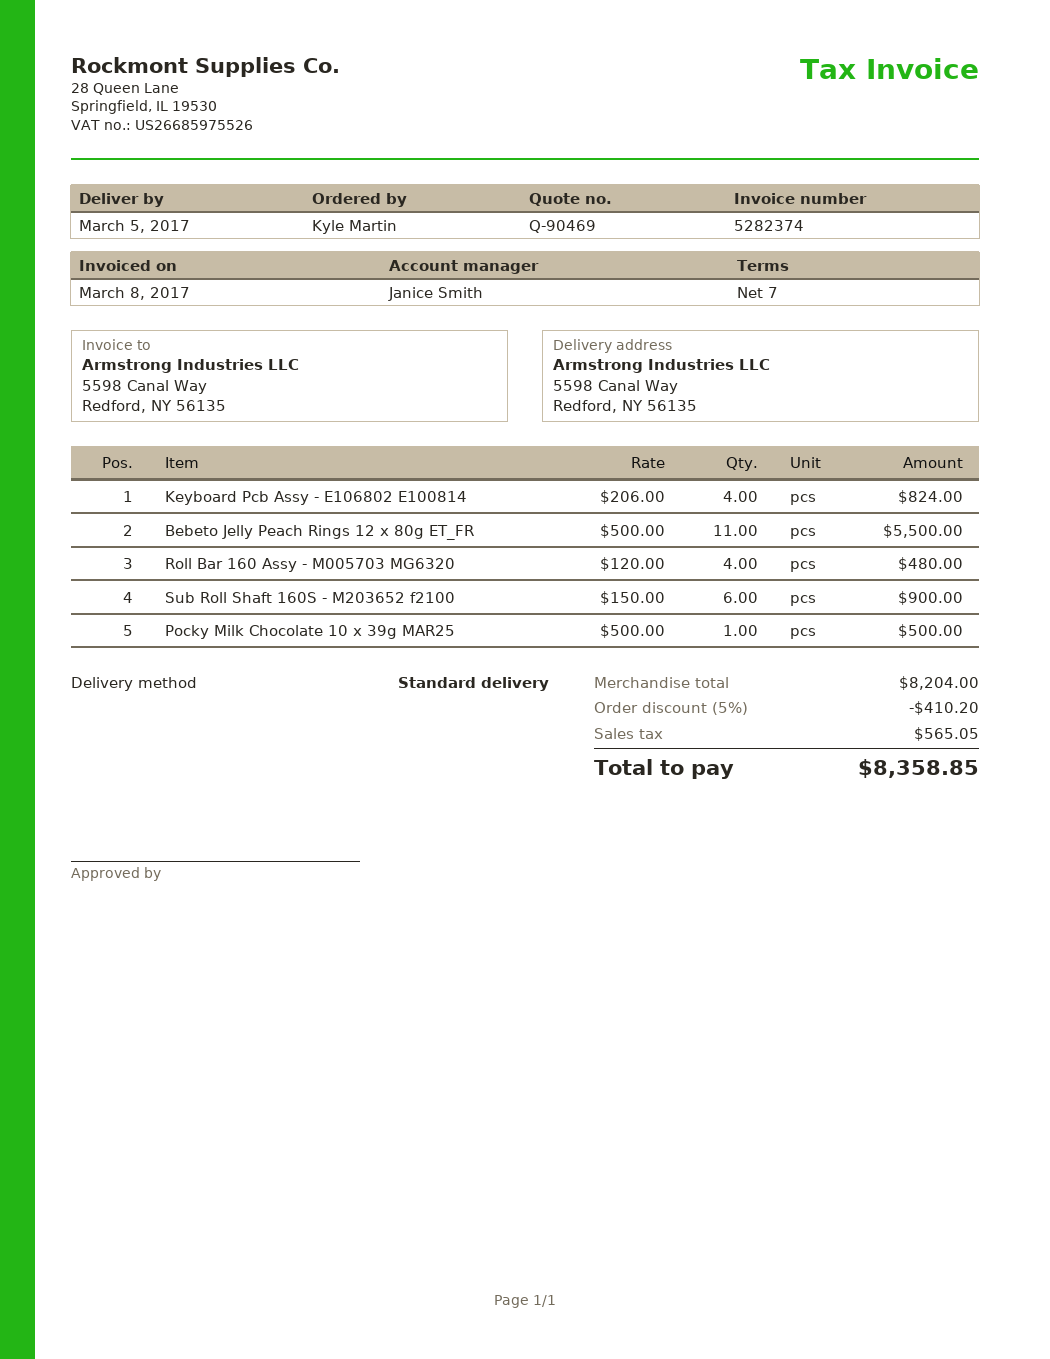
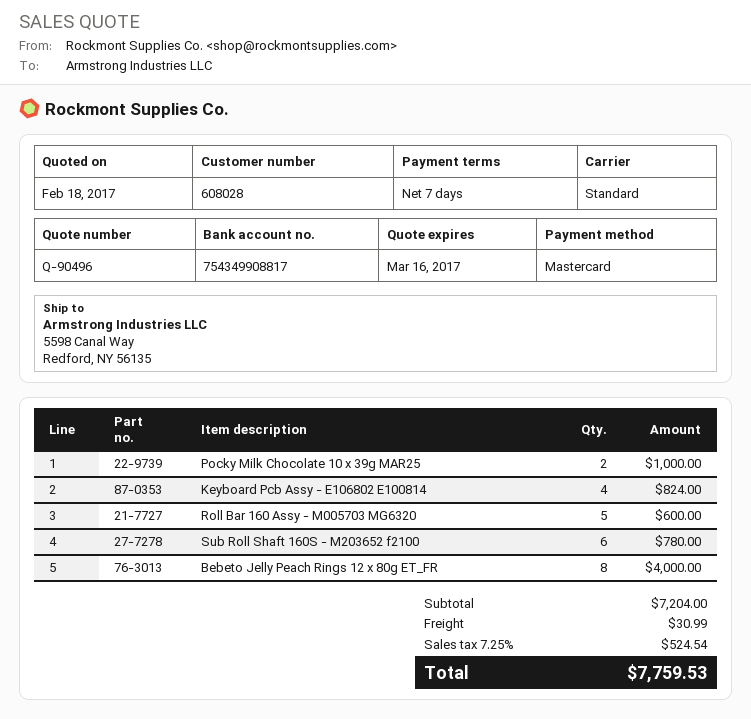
quote number: Q-90469 -> Q-90496
Bebeto Jelly Peach Rings 12 x 80g ET_FR: 11 for 5500.00 -> 8 for 4000.00
Roll Bar 160 Assy - M005703 MG6320: 4 for 480.00 -> 5 for 600.00
Sub Roll Shaft 160S - M203652 f2100: 6 for 900.00 -> 6 for 780.00
Pocky Milk Chocolate 10 x 39g MAR25: 1 for 500.00 -> 2 for 1000.00
subtotal: 8204.00 -> 7204.00
discount: 5% = 410.20 -> none
shipping: none -> 30.99
tax: 565.05 -> 524.54
total: 8358.85 -> 7759.53

